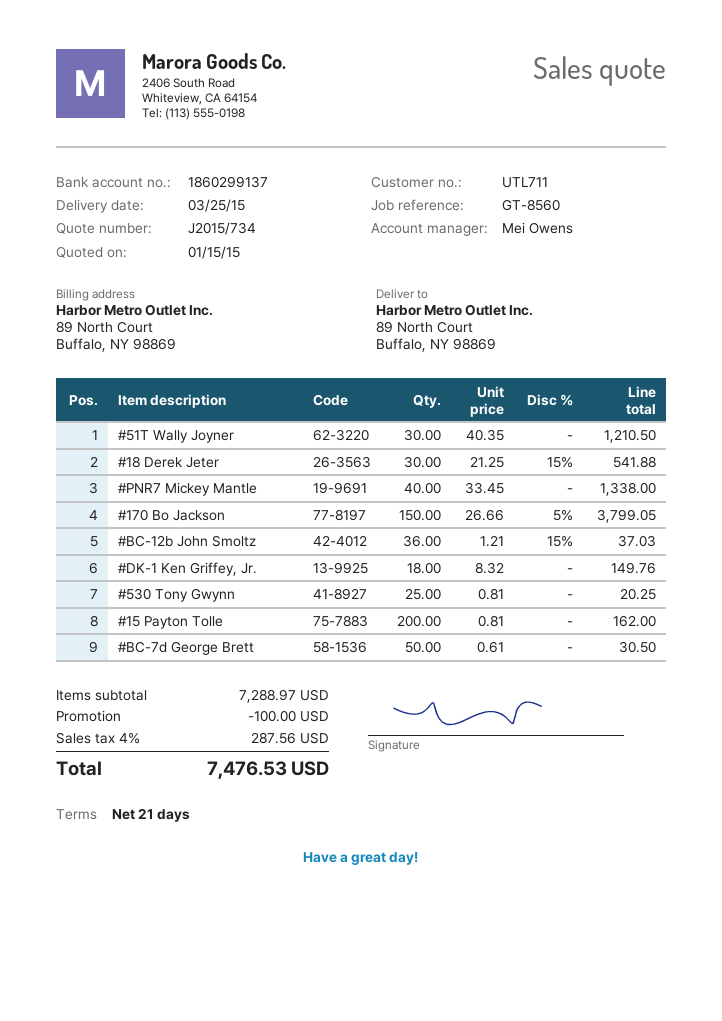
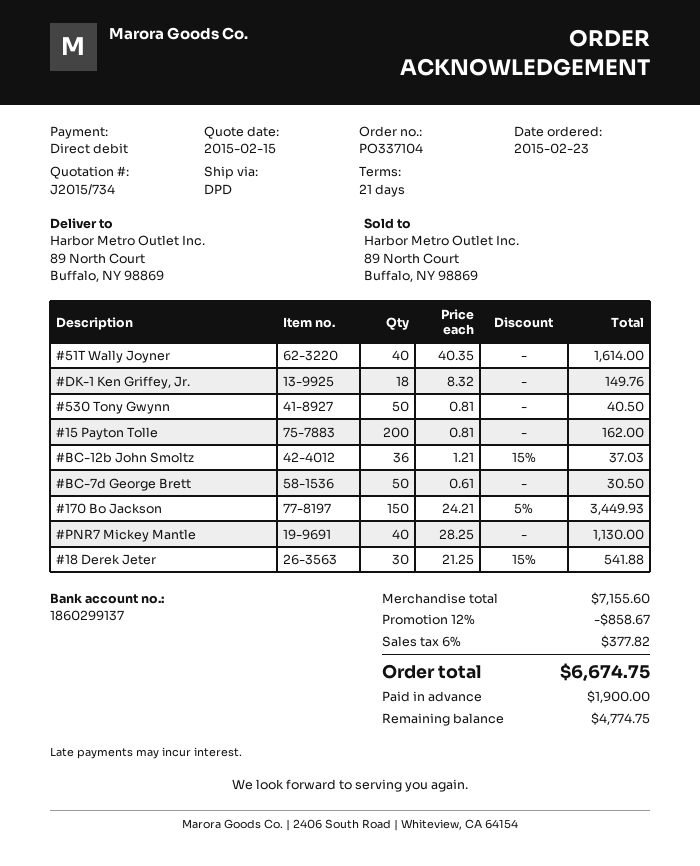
quote date: 2015-01-15 -> 2015-02-15
#51T Wally Joyner: 30 x 40.35 = 1210.50 -> 40 x 40.35 = 1614.00
#PNR7 Mickey Mantle: 40 x 33.45 = 1338.00 -> 40 x 28.25 = 1130.00
#170 Bo Jackson: 150 x 26.66 - 5% = 3799.05 -> 150 x 24.21 - 5% = 3449.93
#530 Tony Gwynn: 25 x 0.81 = 20.25 -> 50 x 0.81 = 40.50
subtotal: 7288.97 -> 7155.60
discount: 100.00 -> 858.67
tax: 4% = 287.56 -> 6% = 377.82
total: 7476.53 -> 6674.75

